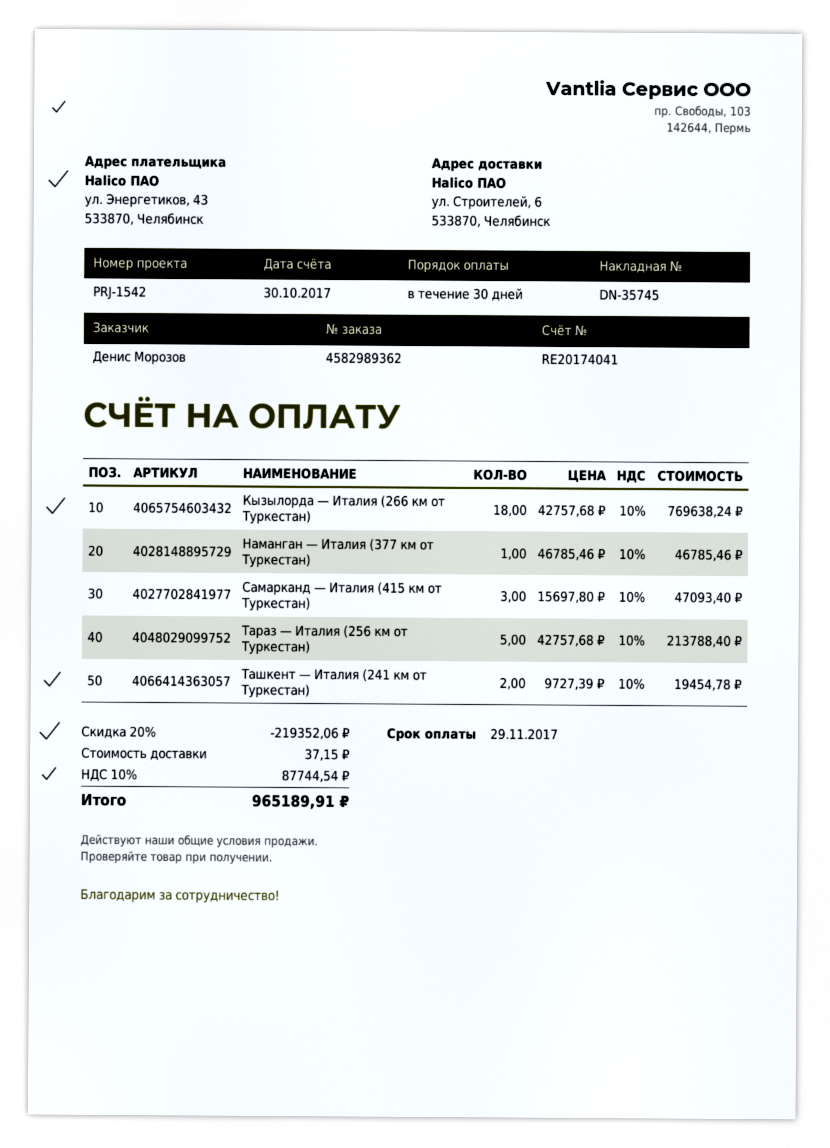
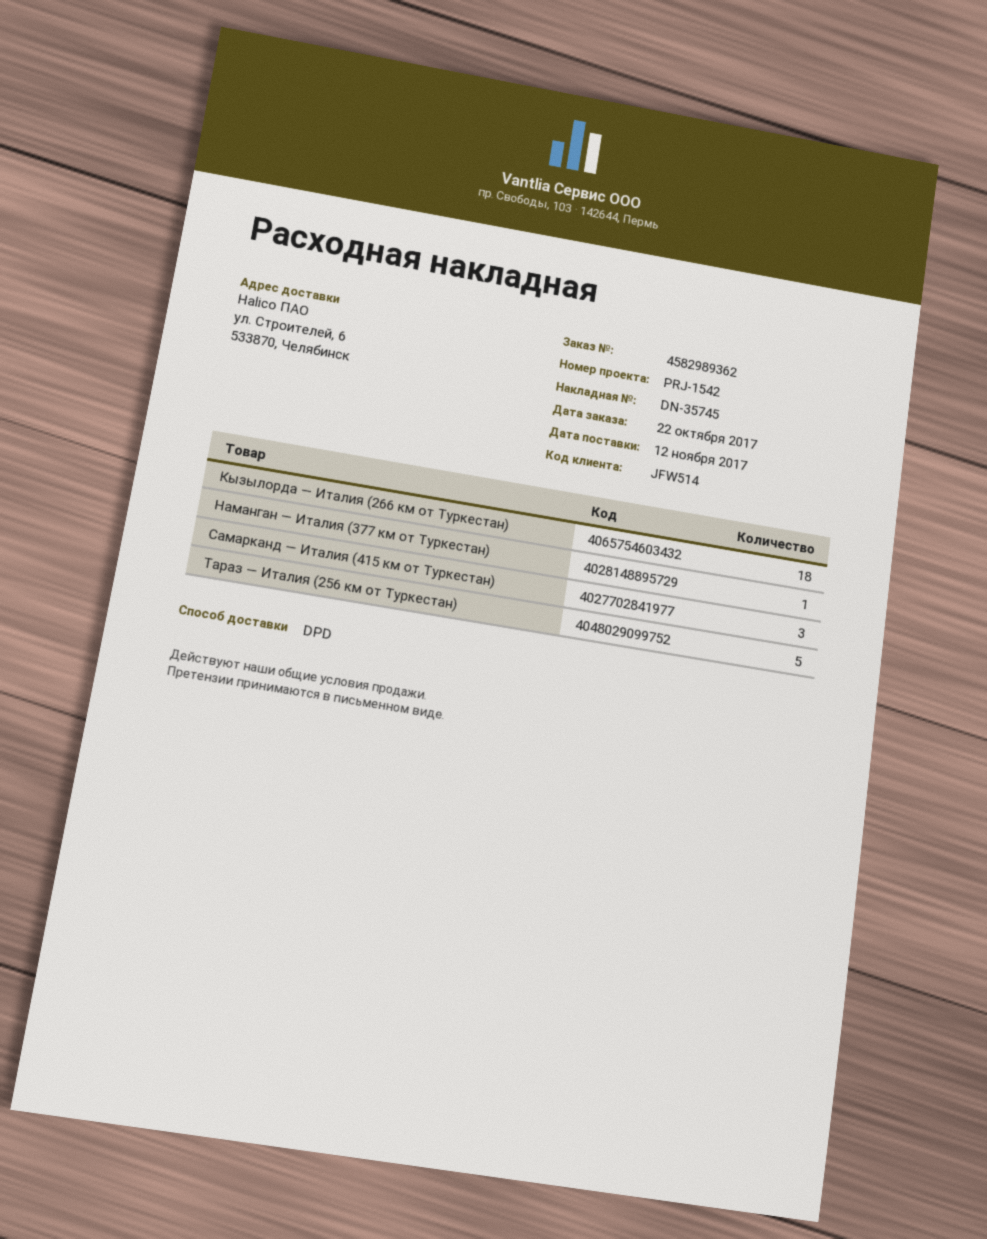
Ташкент — Италия (241 км от Туркестан): 2 -> none

